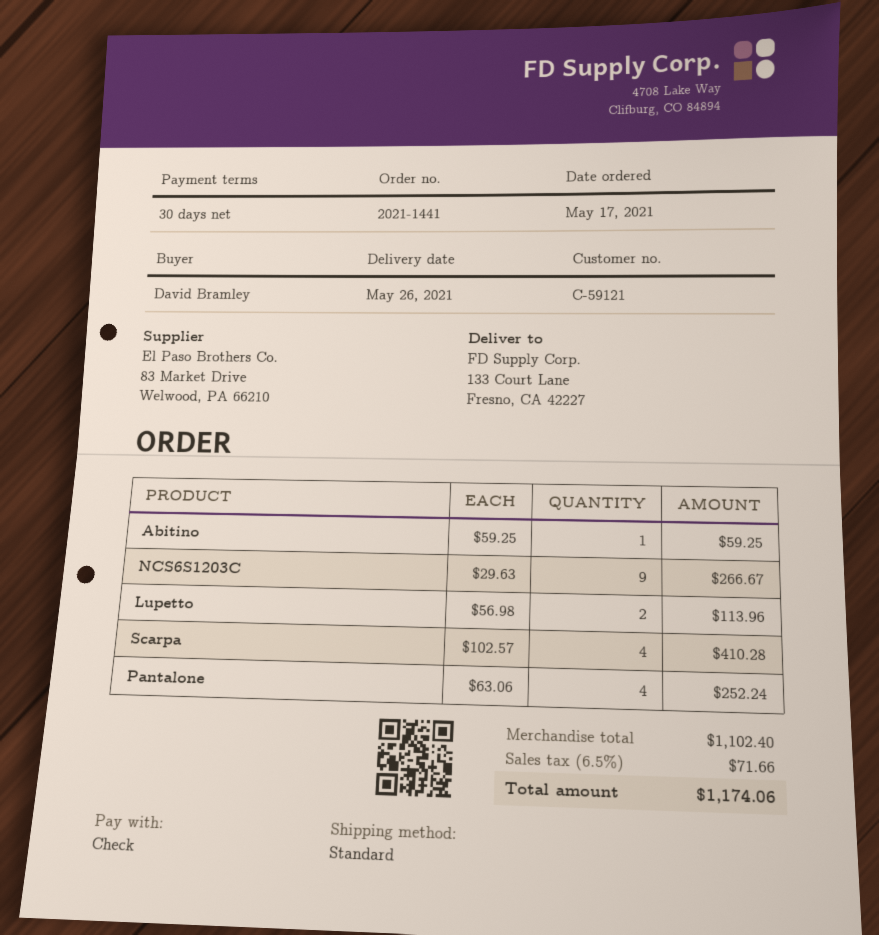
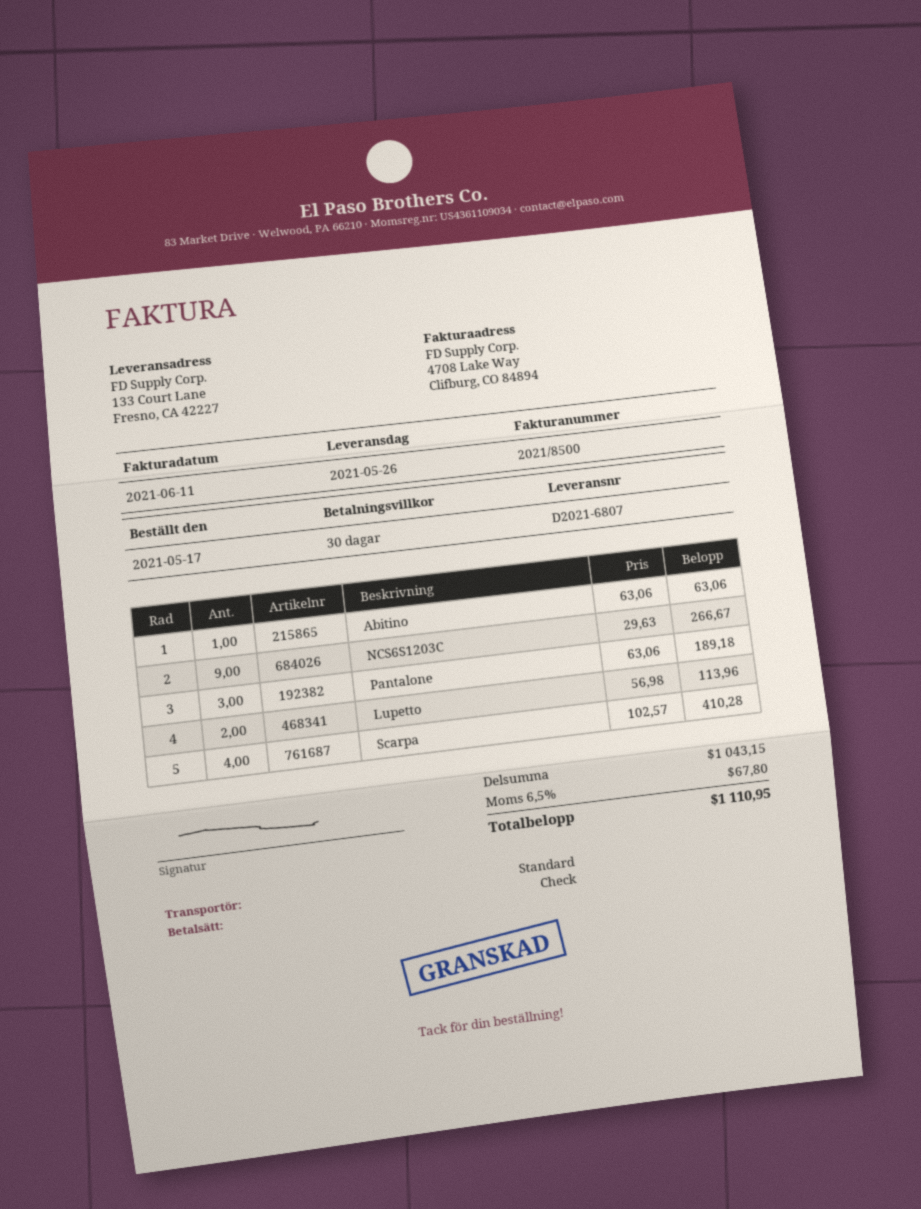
Abitino: 1 x 59.25 = 59.25 -> 1 x 63.06 = 63.06
Pantalone: 4 x 63.06 = 252.24 -> 3 x 63.06 = 189.18
subtotal: 1102.40 -> 1043.15
tax: 6.5% = 71.66 -> 6.5% = 67.80
total: 1174.06 -> 1110.95

